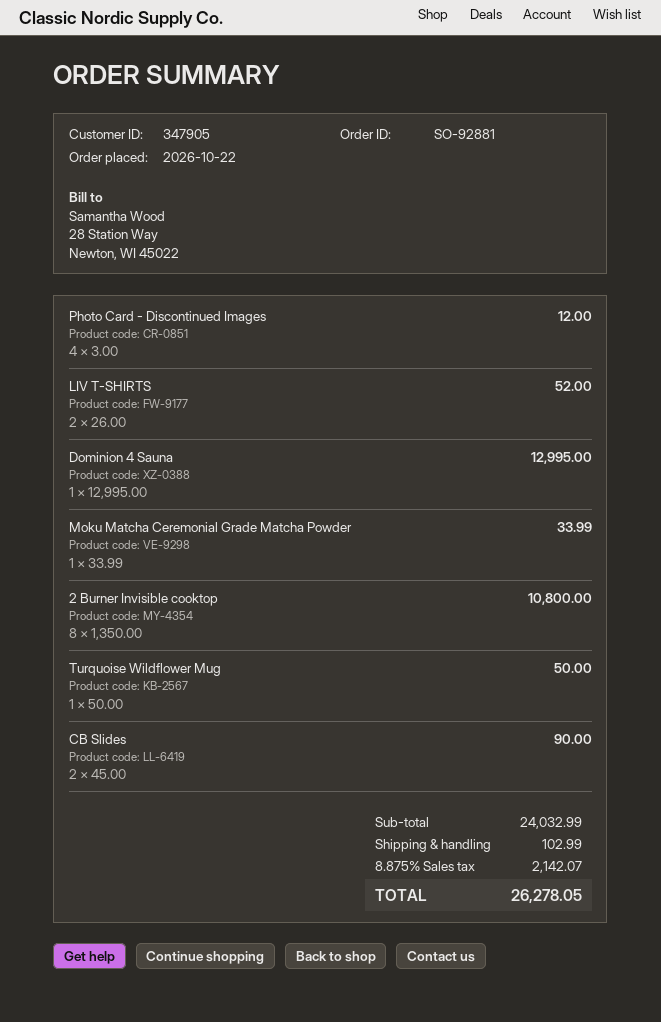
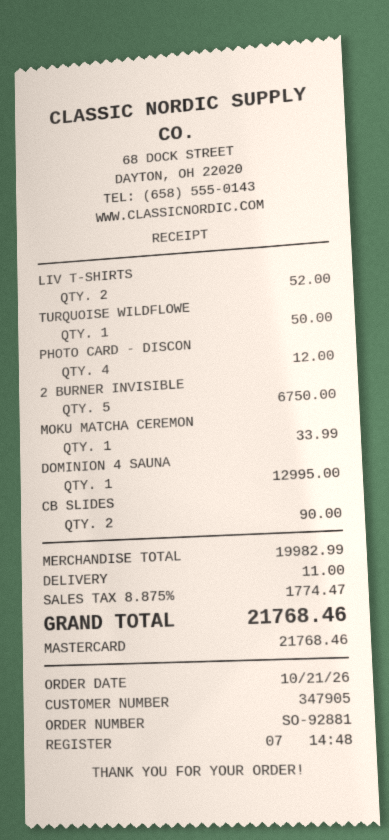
order date: 2026-10-22 -> 2026-10-21
2 Burner Invisible cooktop: 8 for 10800.00 -> 5 for 6750.00
subtotal: 24032.99 -> 19982.99
shipping: 102.99 -> 11.00
tax: 8.875% = 2142.07 -> 8.875% = 1774.47
total: 26278.05 -> 21768.46

